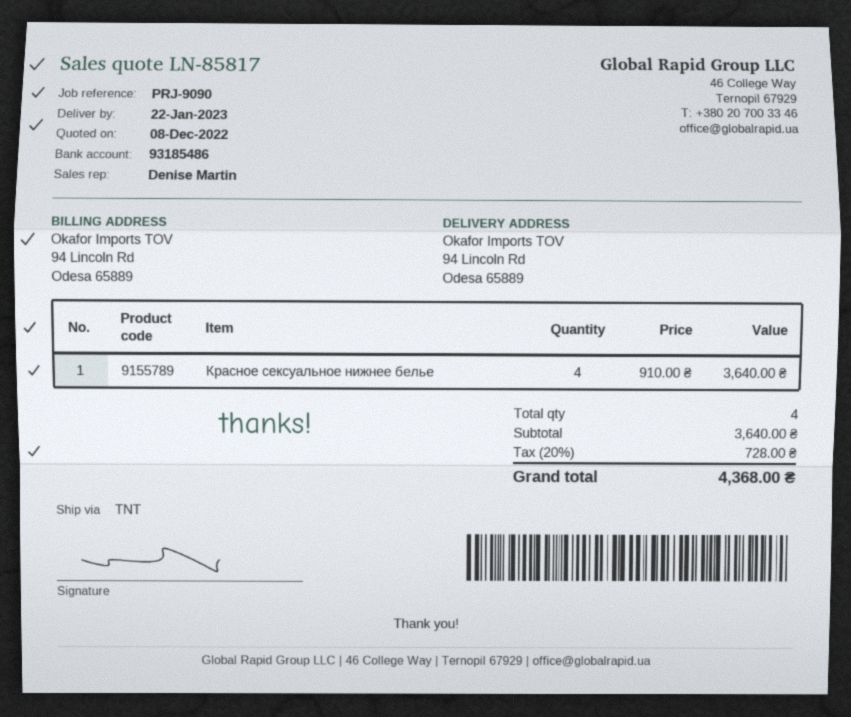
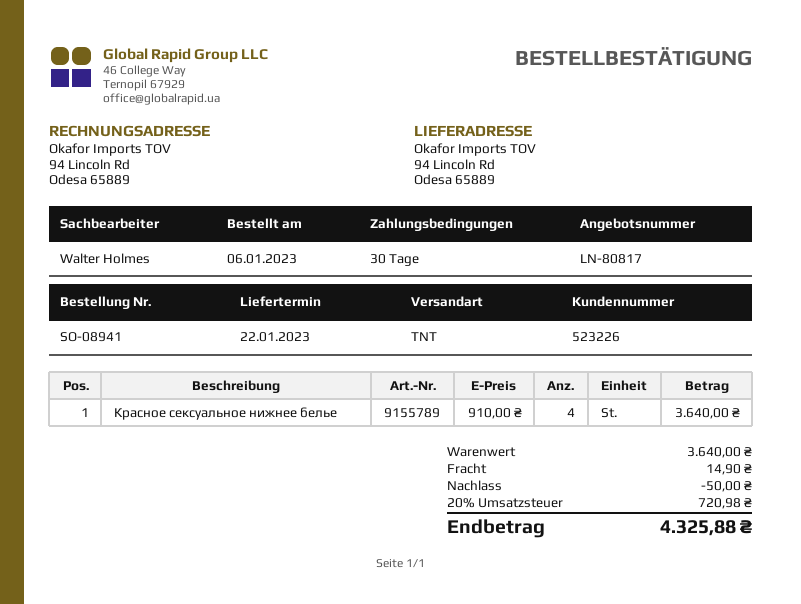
quote number: LN-85817 -> LN-80817
sales rep: Denise Martin -> Walter Holmes
discount: none -> 50.00
shipping: none -> 14.90
tax: 20% = 728.00 -> 20% = 720.98
total: 4368.00 -> 4325.88

